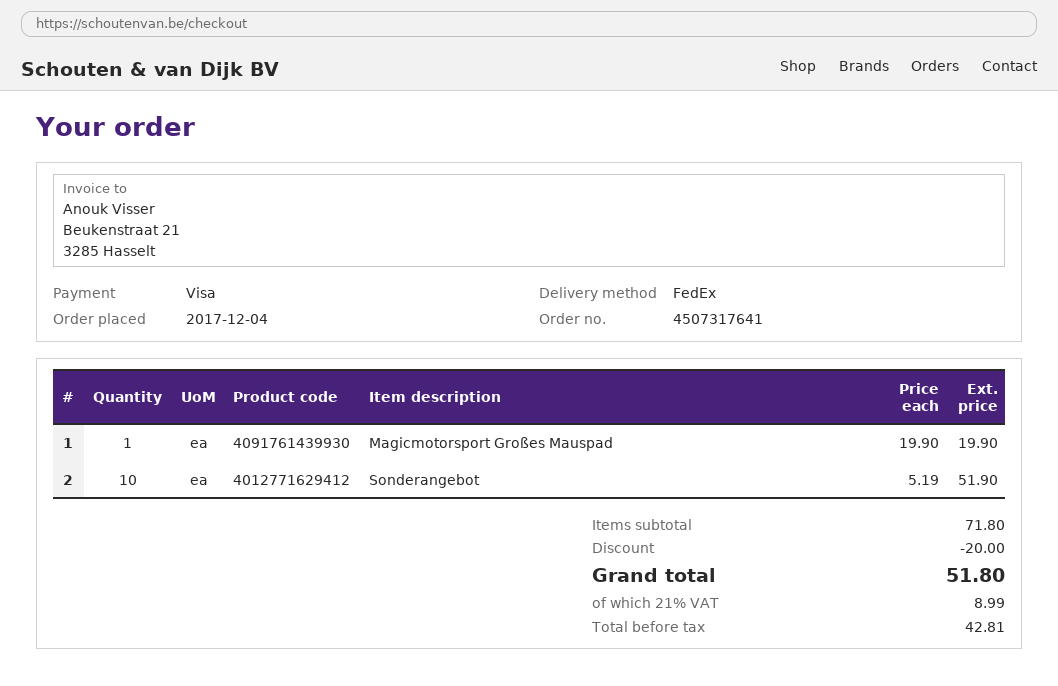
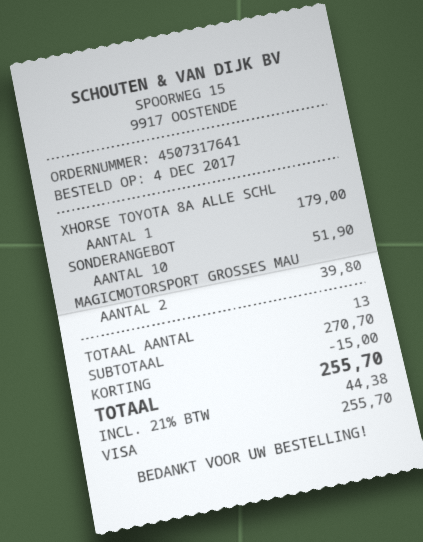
Magicmotorsport Großes Mauspad: 1 for 19.90 -> 2 for 39.80
XHORSE TOYOTA 8A ALLE SCHL: none -> 1 for 179.00
subtotal: 71.80 -> 270.70
discount: 20.00 -> 15.00
tax: 21% = 8.99 -> 21% = 44.38
total: 51.80 -> 255.70

